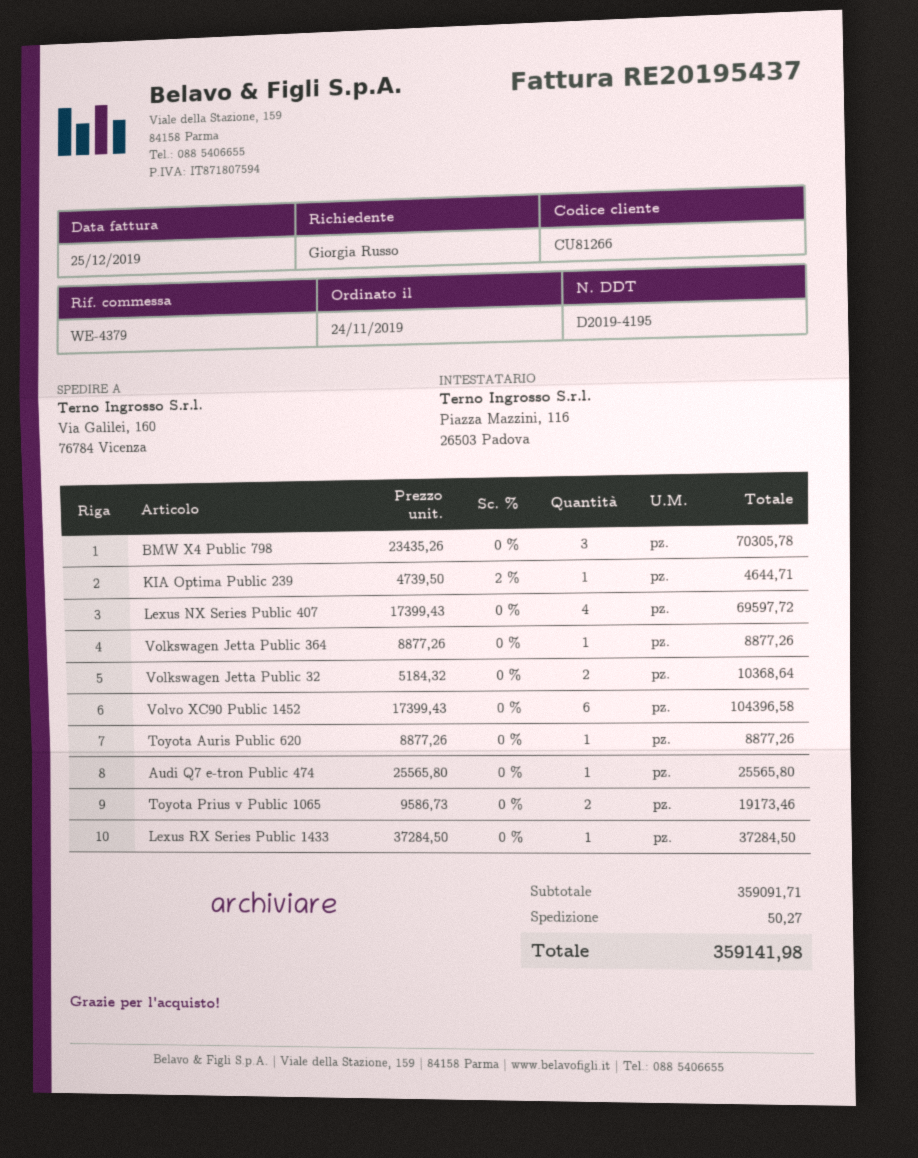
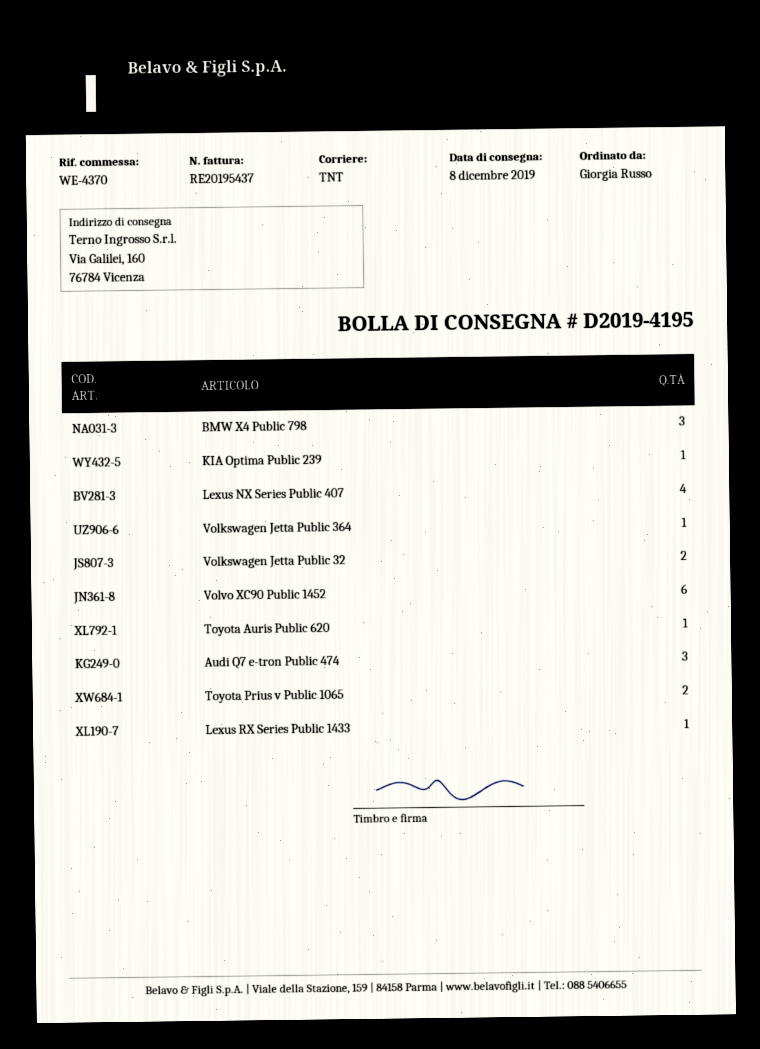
reference: WE-4379 -> WE-4370
Audi Q7 e-tron Public 474: 1 -> 3

